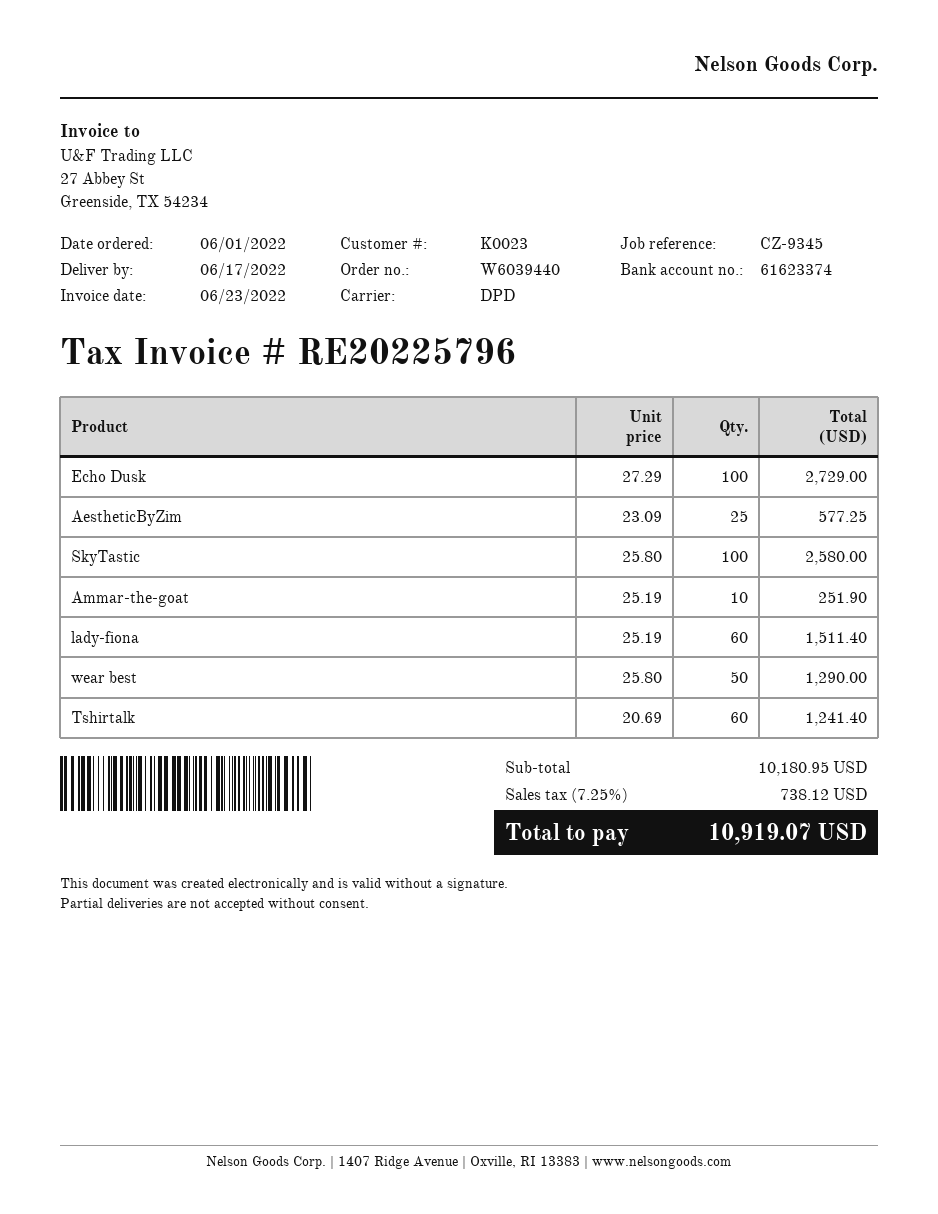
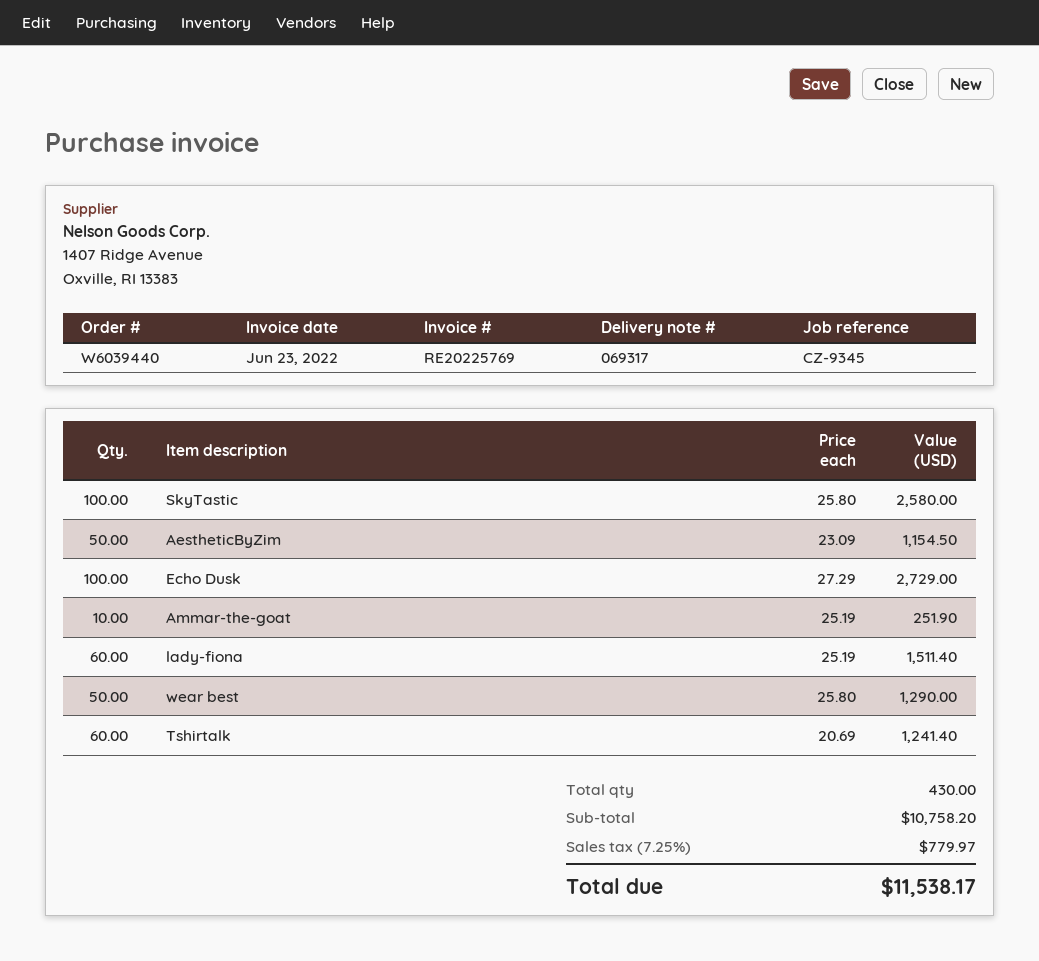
invoice number: RE20225796 -> RE20225769
AestheticByZim: 25 x 23.09 = 577.25 -> 50 x 23.09 = 1154.50
subtotal: 10180.95 -> 10758.20
tax: 7.25% = 738.12 -> 7.25% = 779.97
total: 10919.07 -> 11538.17

